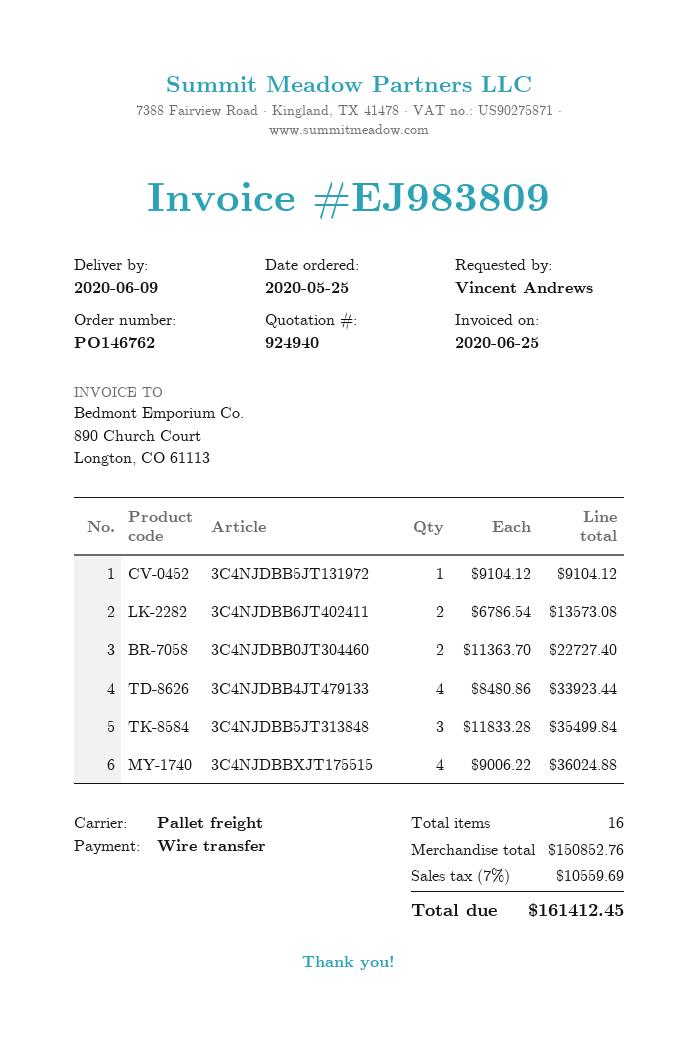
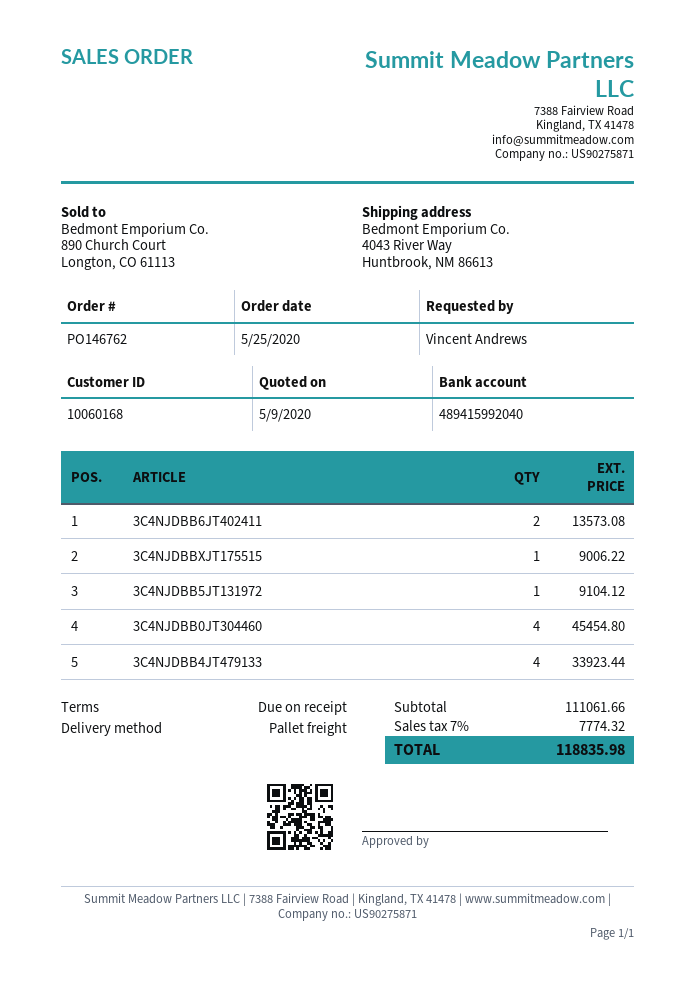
3C4NJDBB0JT304460: 2 for 22727.40 -> 4 for 45454.80
3C4NJDBB5JT313848: 3 for 35499.84 -> none
3C4NJDBBXJT175515: 4 for 36024.88 -> 1 for 9006.22
subtotal: 150852.76 -> 111061.66
tax: 7% = 10559.69 -> 7% = 7774.32
total: 161412.45 -> 118835.98

